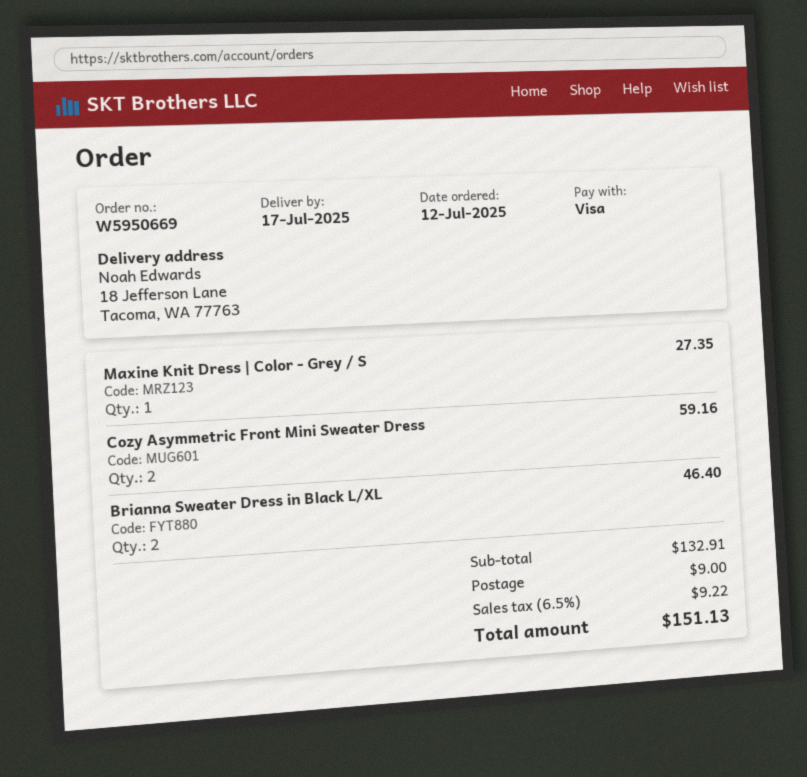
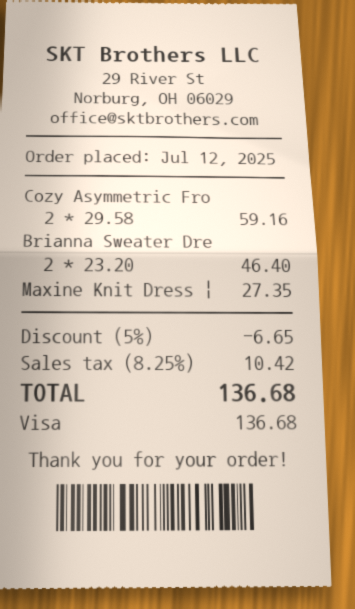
discount: none -> 5% = 6.65
shipping: 9.00 -> none
tax: 6.5% = 9.22 -> 8.25% = 10.42
total: 151.13 -> 136.68

